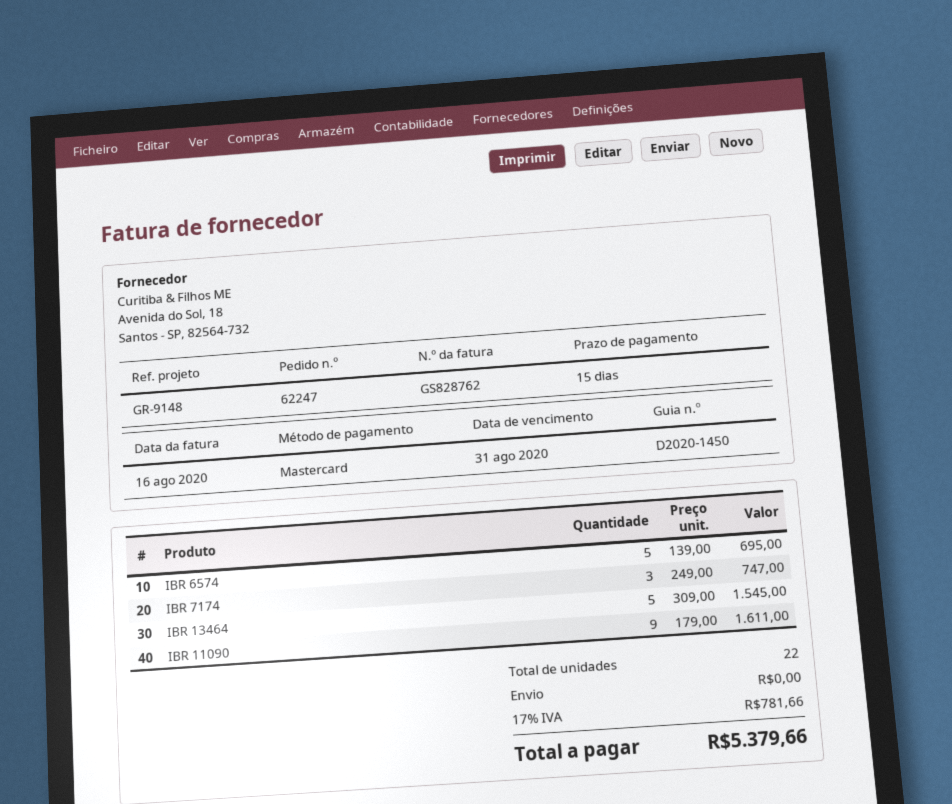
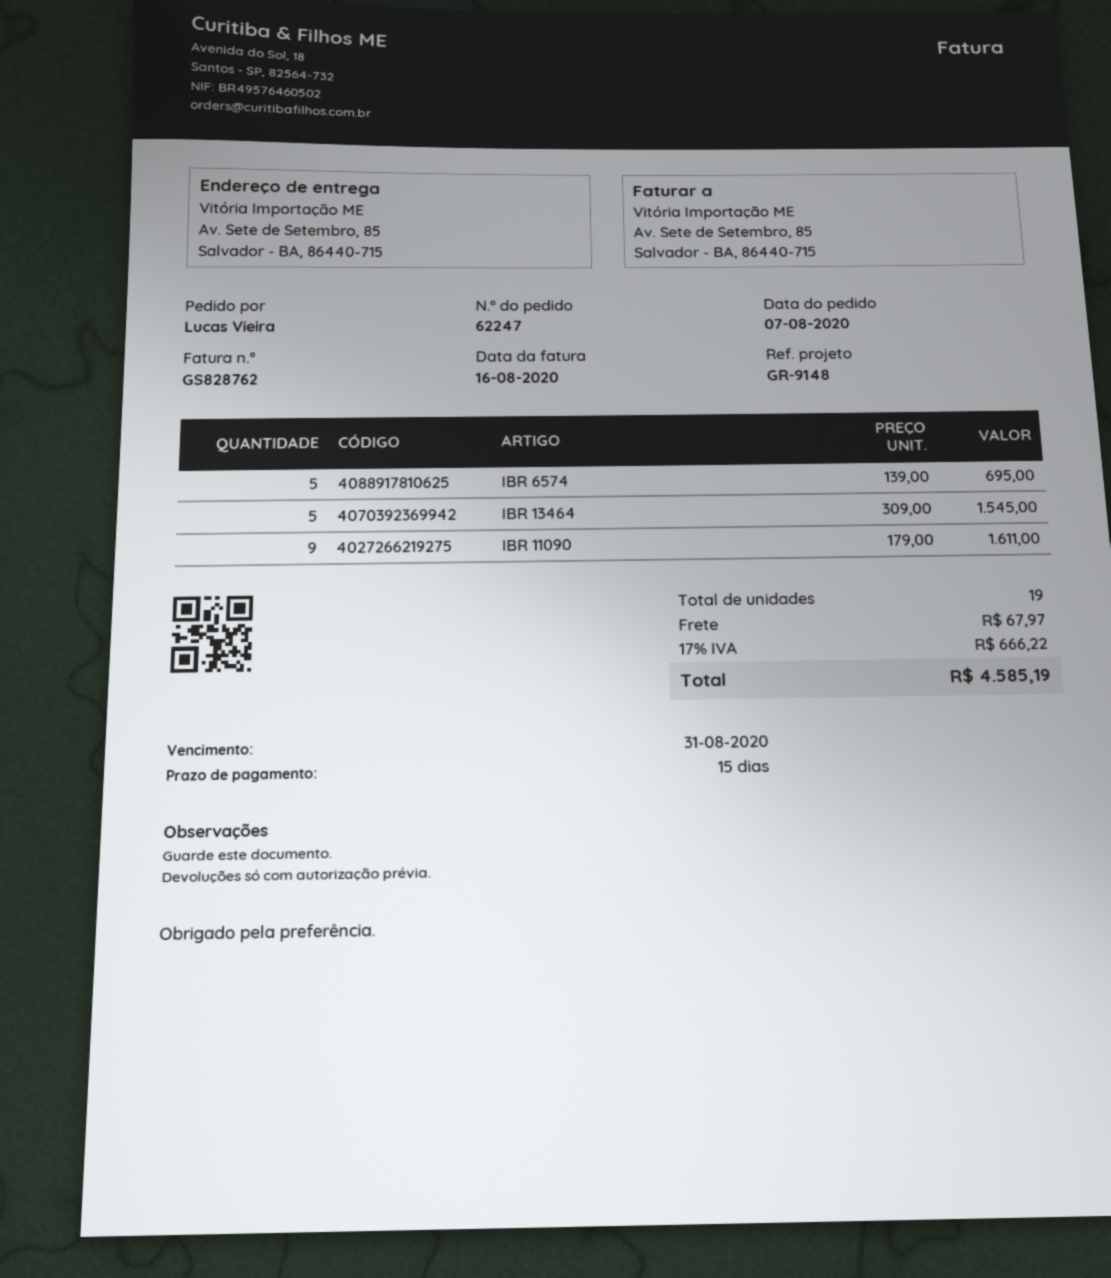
IBR 7174: 3 x 249.00 = 747.00 -> none
total quantity: 22 -> 19
shipping: 0.00 -> 67.97
tax: 17% = 781.66 -> 17% = 666.22
total: 5379.66 -> 4585.19

